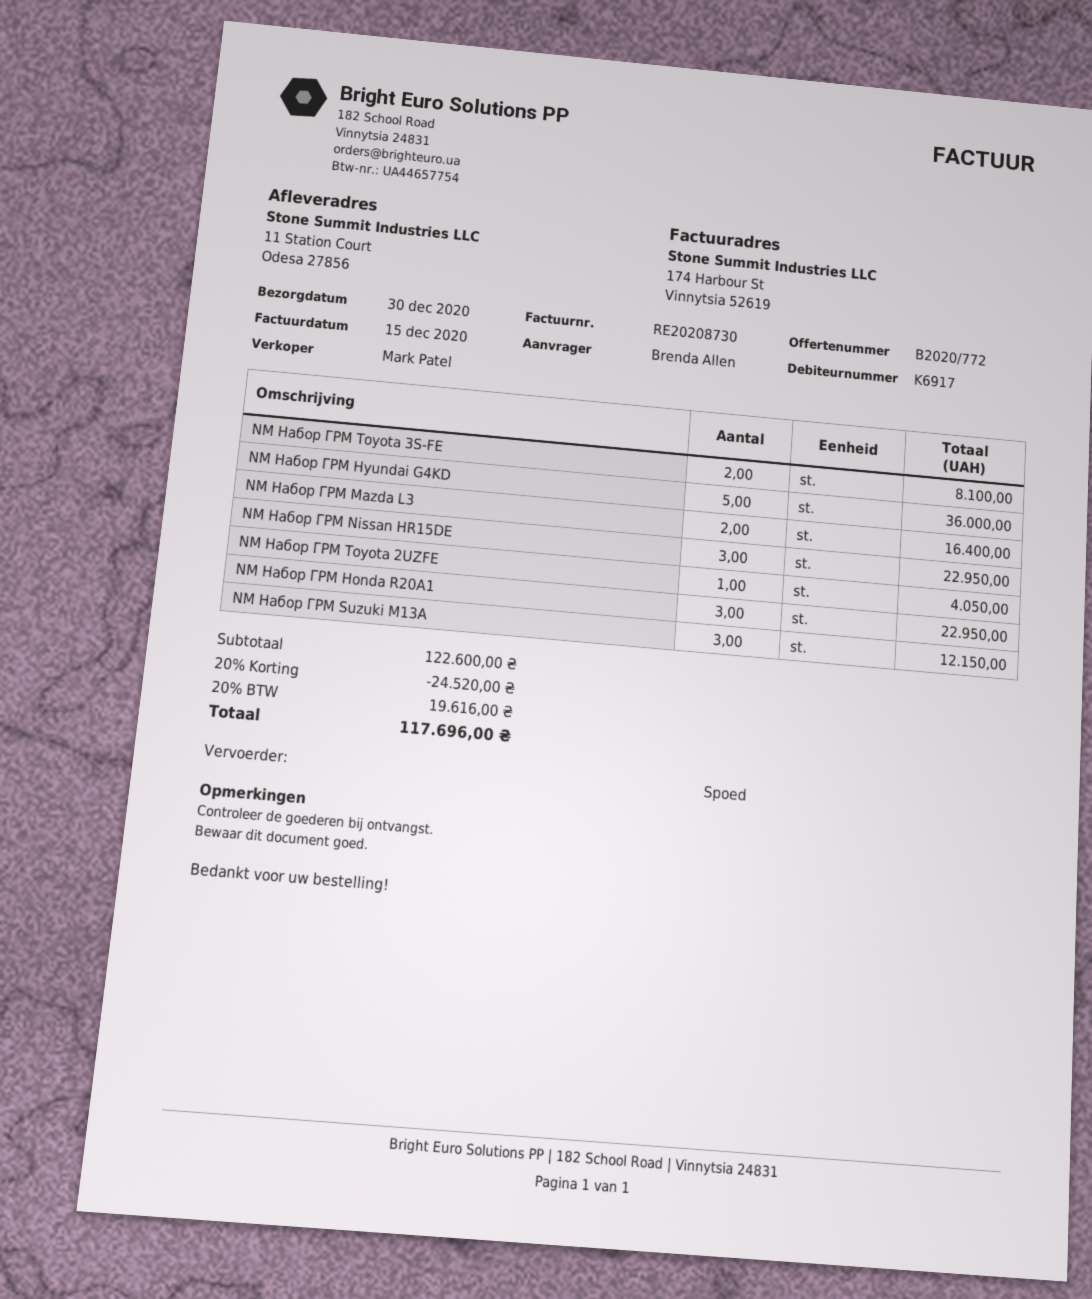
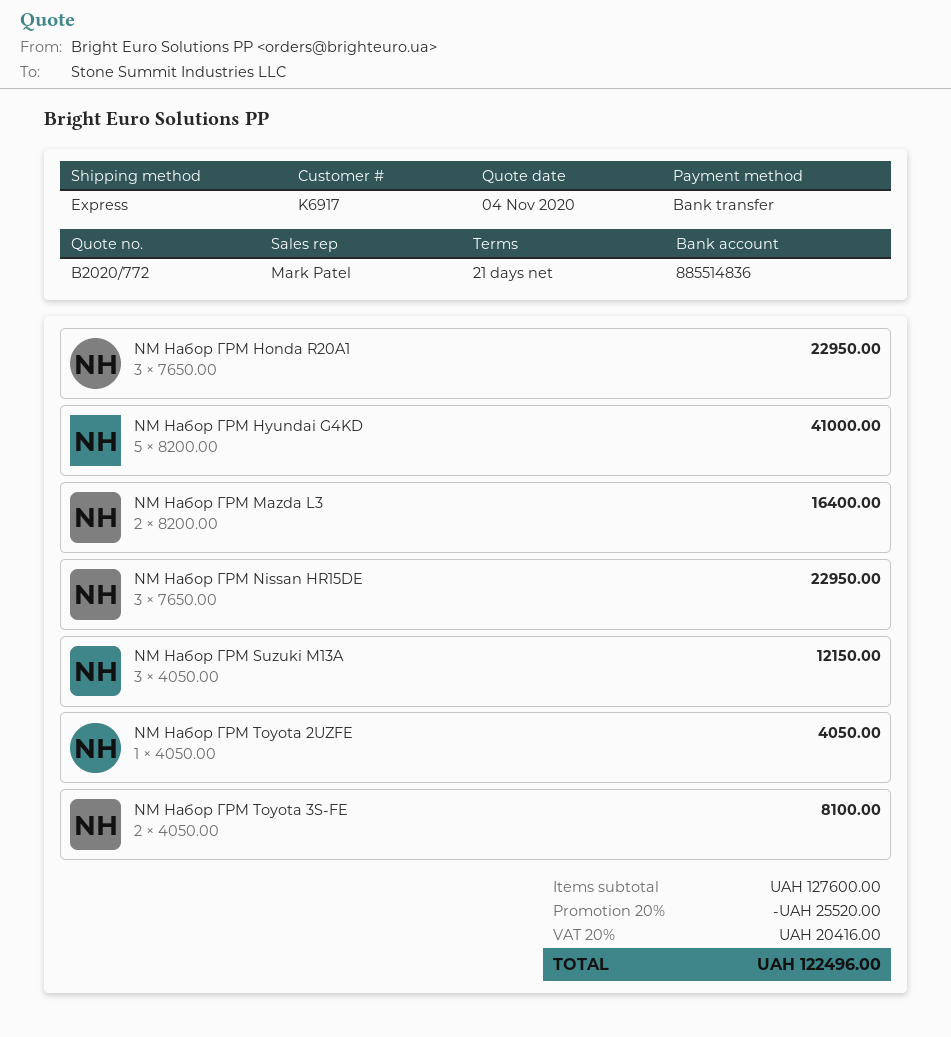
NM Набор ГРМ Hyundai G4KD: 5 for 36000.00 -> 5 for 41000.00
subtotal: 122600.00 -> 127600.00
discount: 20% = 24520.00 -> 20% = 25520.00
tax: 20% = 19616.00 -> 20% = 20416.00
total: 117696.00 -> 122496.00

